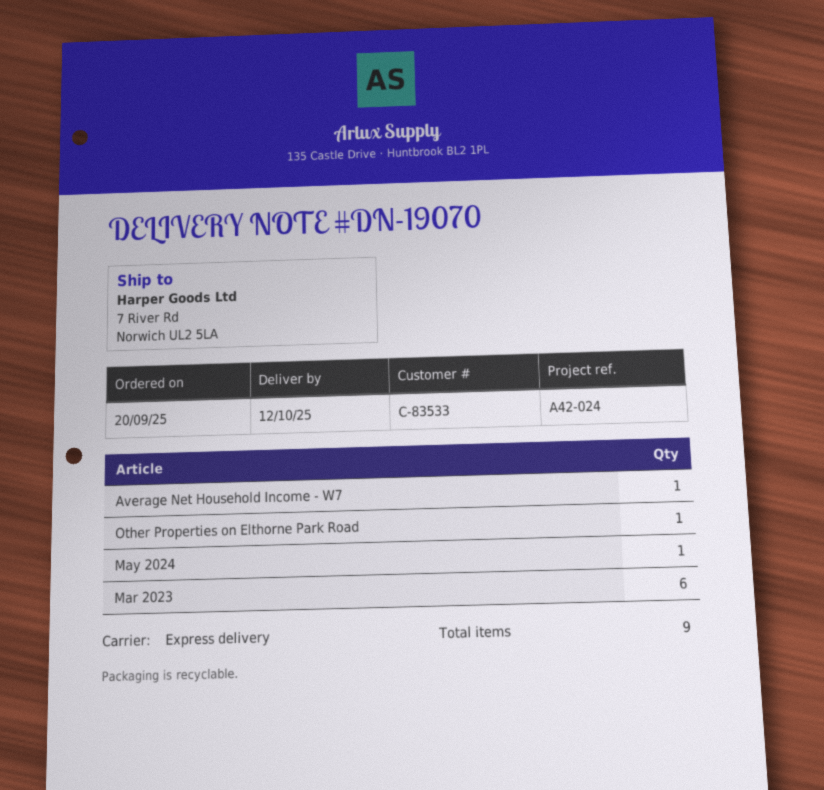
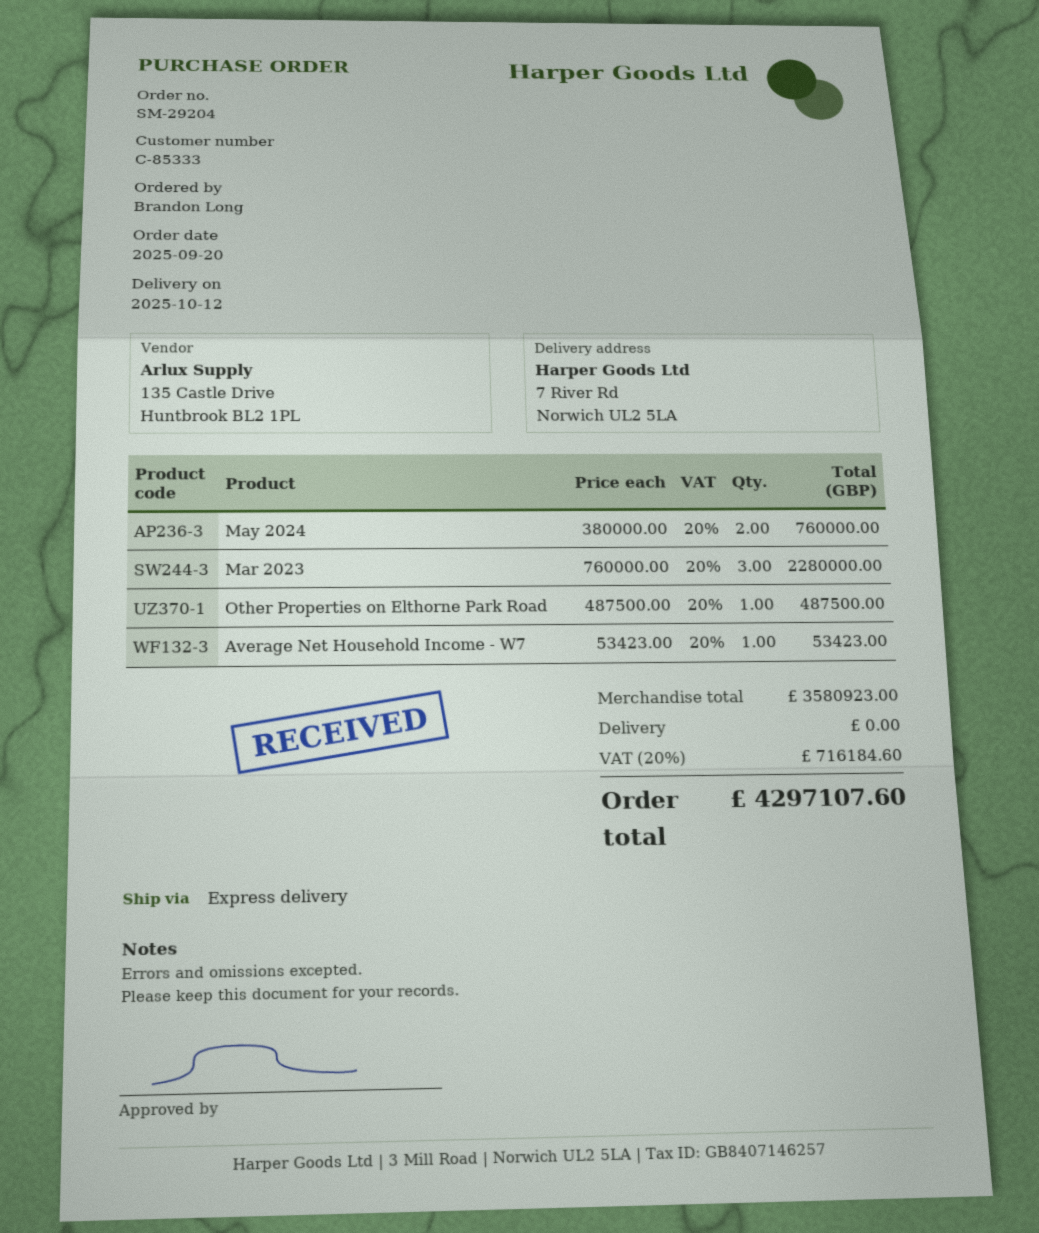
customer number: C-83533 -> C-85333
May 2024: 1 -> 2
Mar 2023: 6 -> 3

